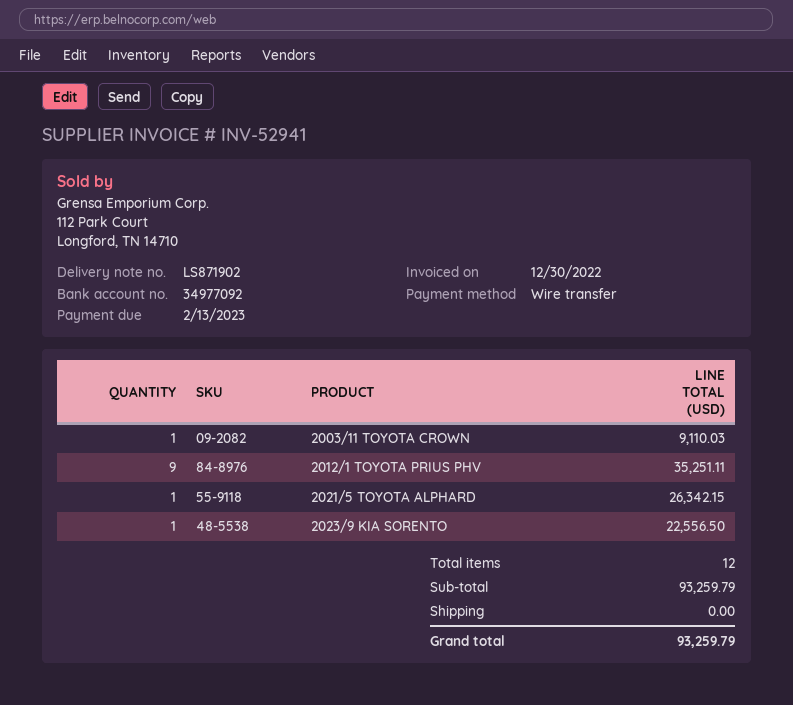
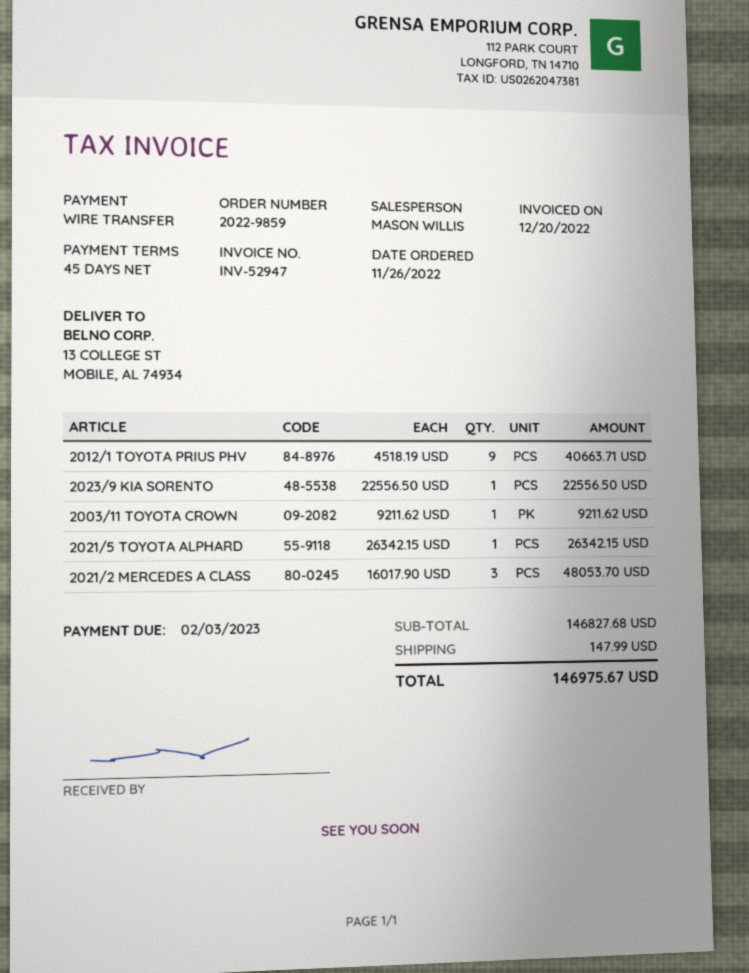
invoice number: INV-52941 -> INV-52947
invoice date: 2022-12-30 -> 2022-12-20
due date: 2023-02-13 -> 2023-02-03
2003/11 TOYOTA CROWN: 1 for 9110.03 -> 1 for 9211.62
2012/1 TOYOTA PRIUS PHV: 9 for 35251.11 -> 9 for 40663.71
2021/2 MERCEDES A CLASS: none -> 3 for 48053.70
subtotal: 93259.79 -> 146827.68
shipping: 0.00 -> 147.99
total: 93259.79 -> 146975.67

